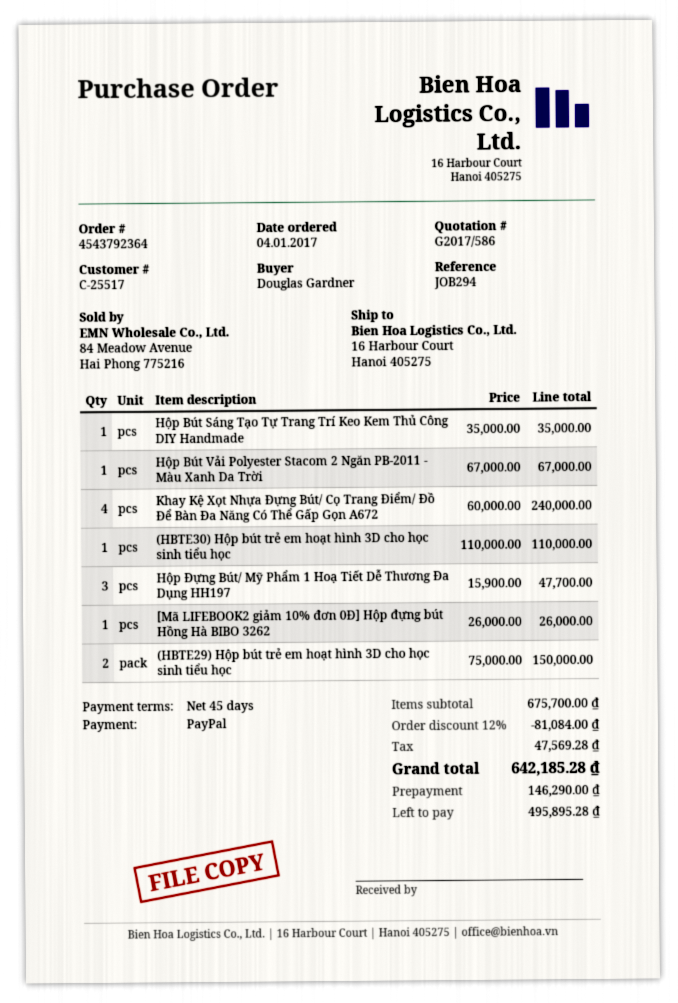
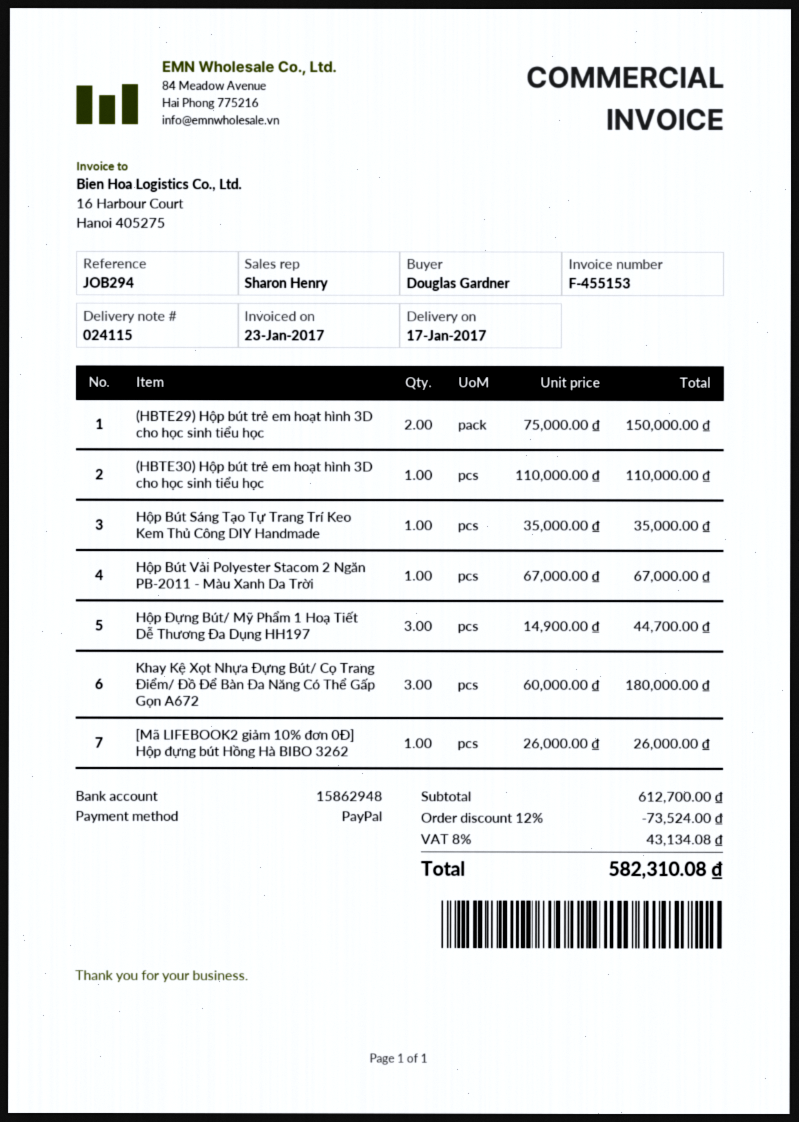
Khay Kệ Xọt Nhựa Đựng Bút/ Cọ Trang Điểm/ Đồ Để Bàn Đa Năng Có Thể Gấp Gọn A672: 4 x 60000.00 = 240000.00 -> 3 x 60000.00 = 180000.00
Hộp Đựng Bút/ Mỹ Phẩm 1 Hoạ Tiết Dễ Thương Đa Dụng HH197: 3 x 15900.00 = 47700.00 -> 3 x 14900.00 = 44700.00
subtotal: 675700.00 -> 612700.00
discount: 12% = 81084.00 -> 12% = 73524.00
tax: 47569.28 -> 43134.08
total: 642185.28 -> 582310.08

